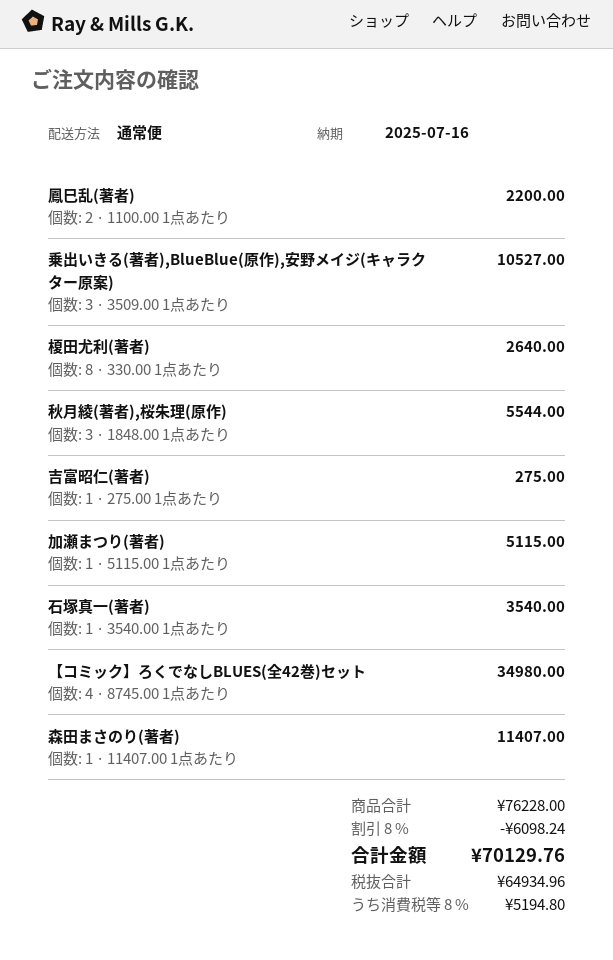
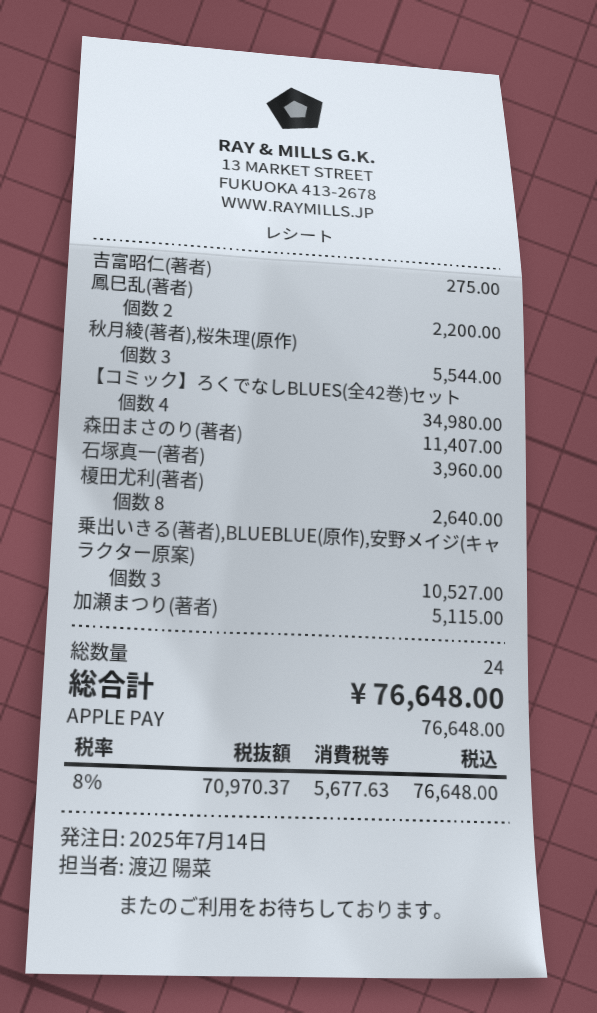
石塚真一(著者): 1 for 3540.00 -> 1 for 3960.00
discount: 8% = 6098.24 -> none
net: 64934.96 -> 70970.37
tax: 8% = 5194.80 -> 8% = 5677.63
total: 70129.76 -> 76648.00

